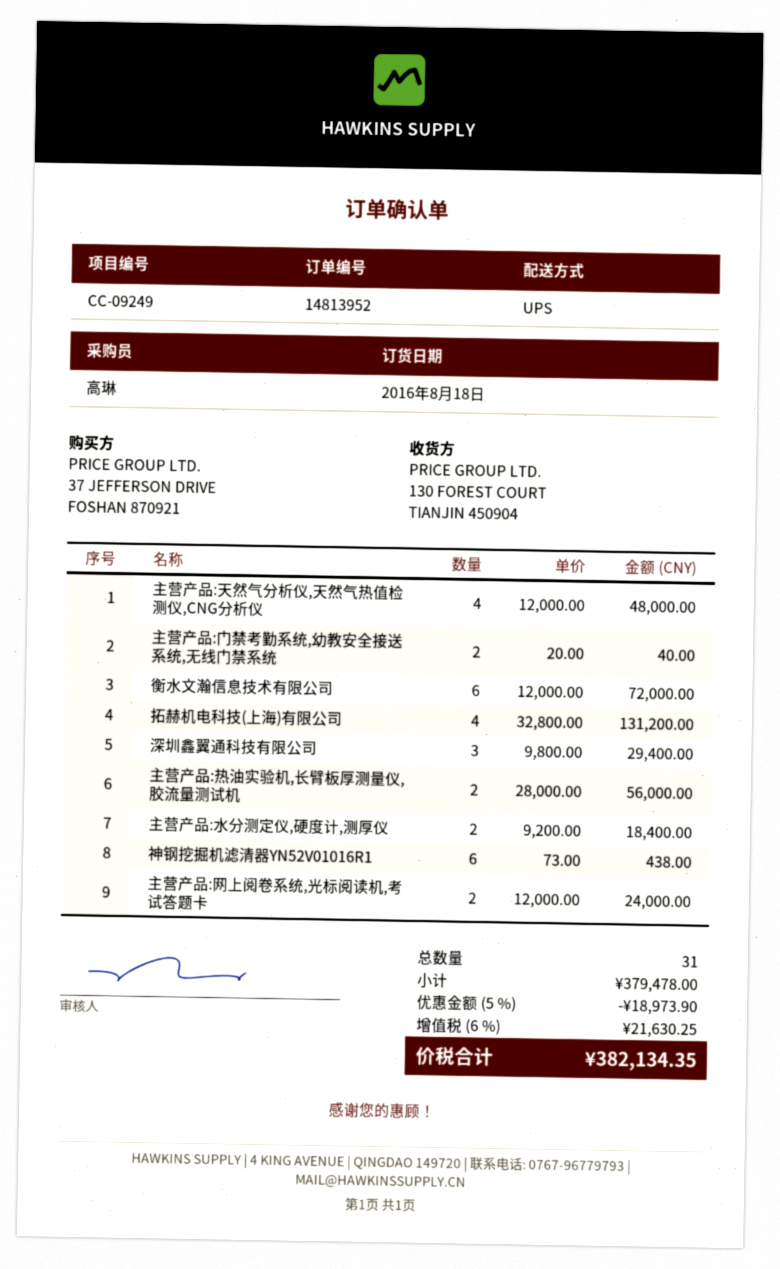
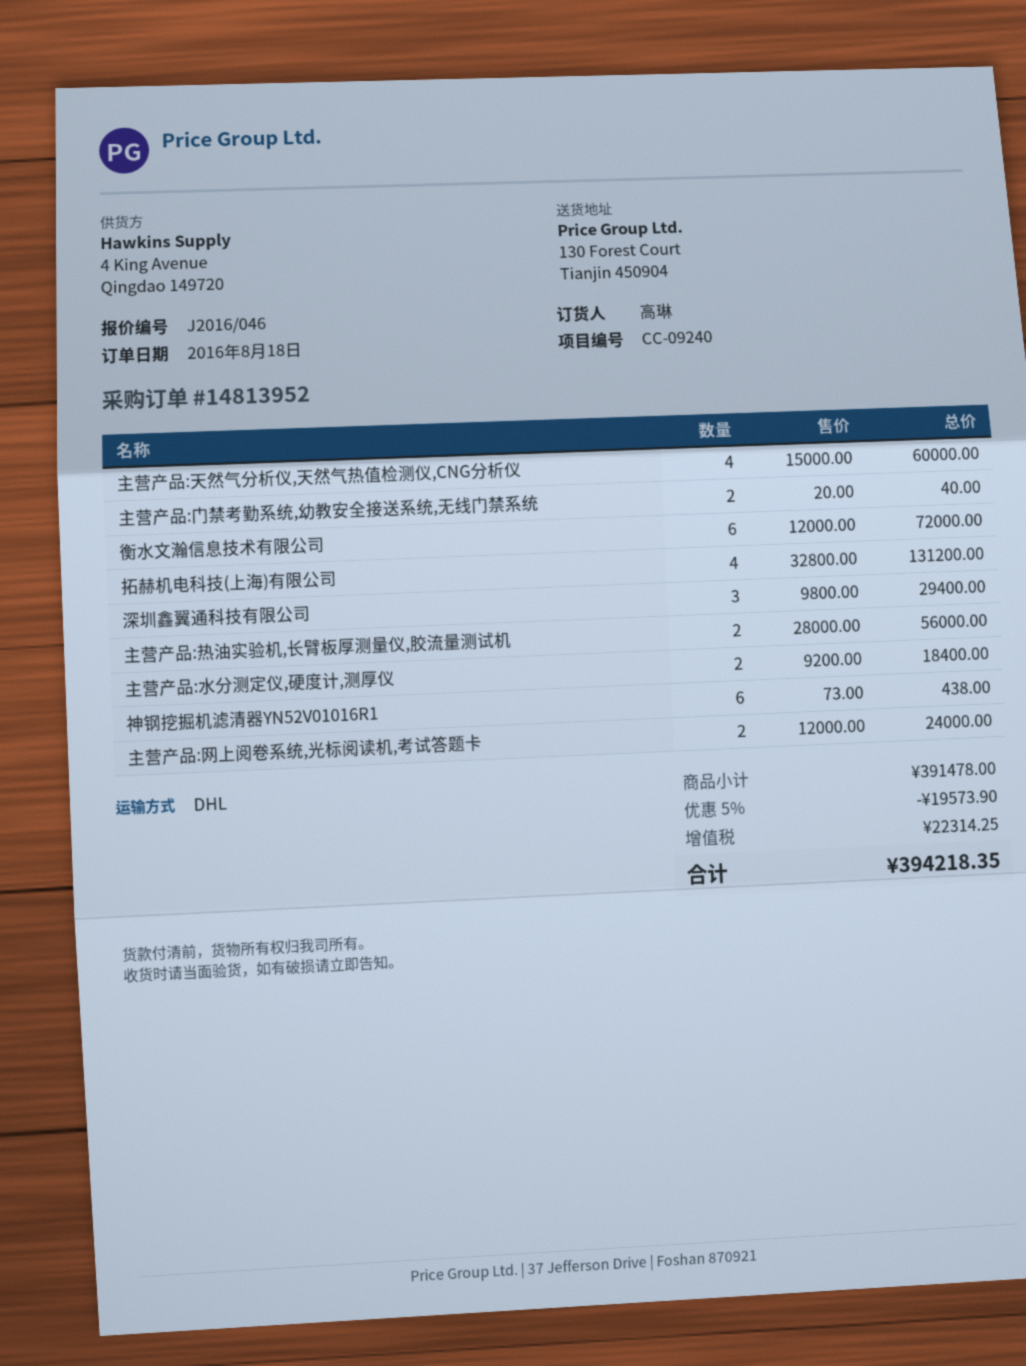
reference: CC-09249 -> CC-09240
shipping method: UPS -> DHL
主营产品:天然气分析仪,天然气热值检测仪,CNG分析仪: 4 x 12000.00 = 48000.00 -> 4 x 15000.00 = 60000.00
subtotal: 379478.00 -> 391478.00
discount: 5% = 18973.90 -> 5% = 19573.90
tax: 21630.25 -> 22314.25
total: 382134.35 -> 394218.35

